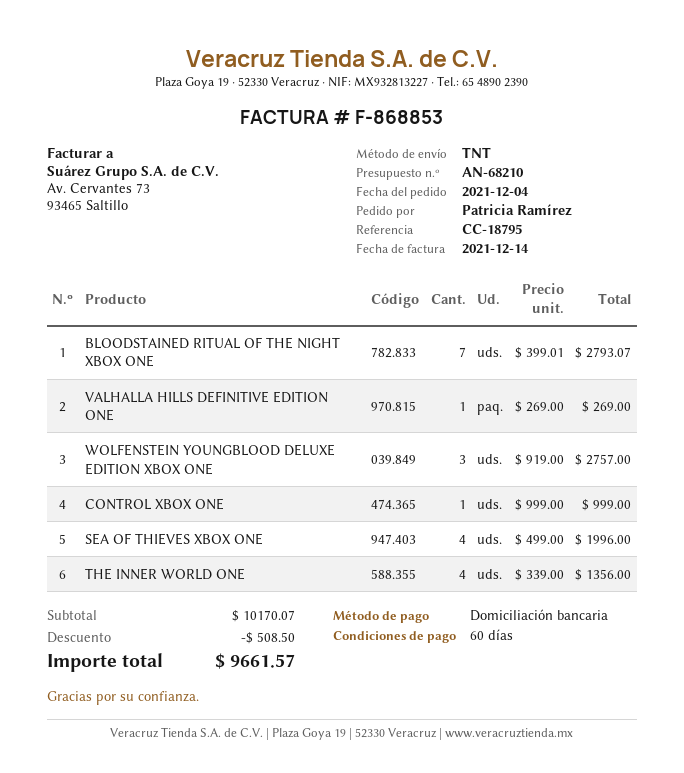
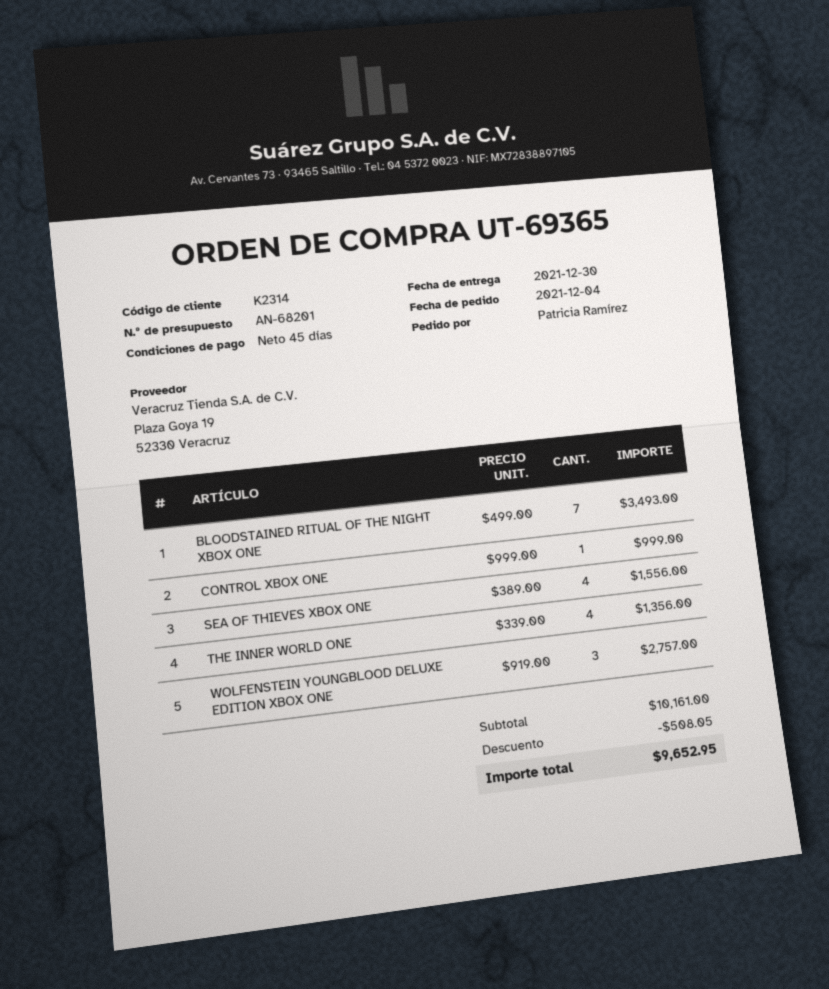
quote number: AN-68210 -> AN-68201
payment terms: 60 days -> 45 days
BLOODSTAINED RITUAL OF THE NIGHT XBOX ONE: 7 x 399.01 = 2793.07 -> 7 x 499.00 = 3493.00
VALHALLA HILLS DEFINITIVE EDITION ONE: 1 x 269.00 = 269.00 -> none
SEA OF THIEVES XBOX ONE: 4 x 499.00 = 1996.00 -> 4 x 389.00 = 1556.00
subtotal: 10170.07 -> 10161.00
discount: 508.50 -> 508.05
total: 9661.57 -> 9652.95

